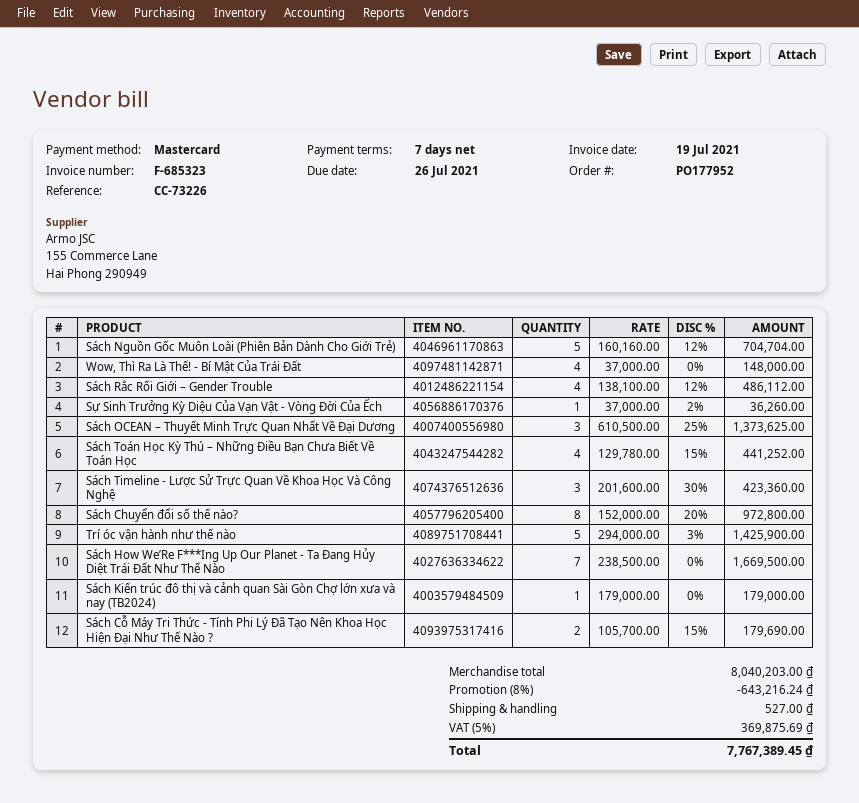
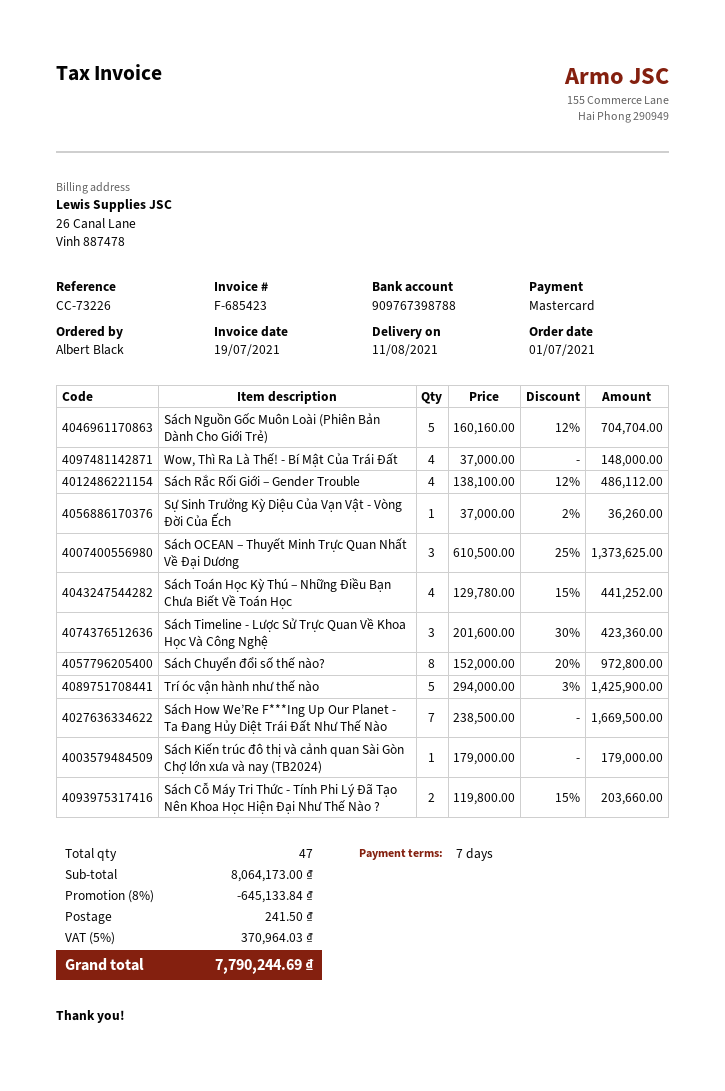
invoice number: F-685323 -> F-685423
Sách Cỗ Máy Tri Thức - Tính Phi Lý Đã Tạo Nên Khoa Học Hiện Đại Như Thế Nào ?: 2 x 105700.00 - 15% = 179690.00 -> 2 x 119800.00 - 15% = 203660.00
subtotal: 8040203.00 -> 8064173.00
discount: 8% = 643216.24 -> 8% = 645133.84
shipping: 527.00 -> 241.50
tax: 5% = 369875.69 -> 5% = 370964.03
total: 7767389.45 -> 7790244.69

